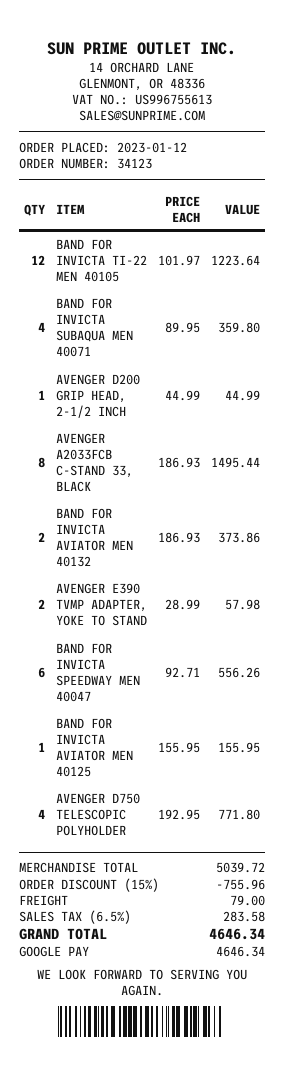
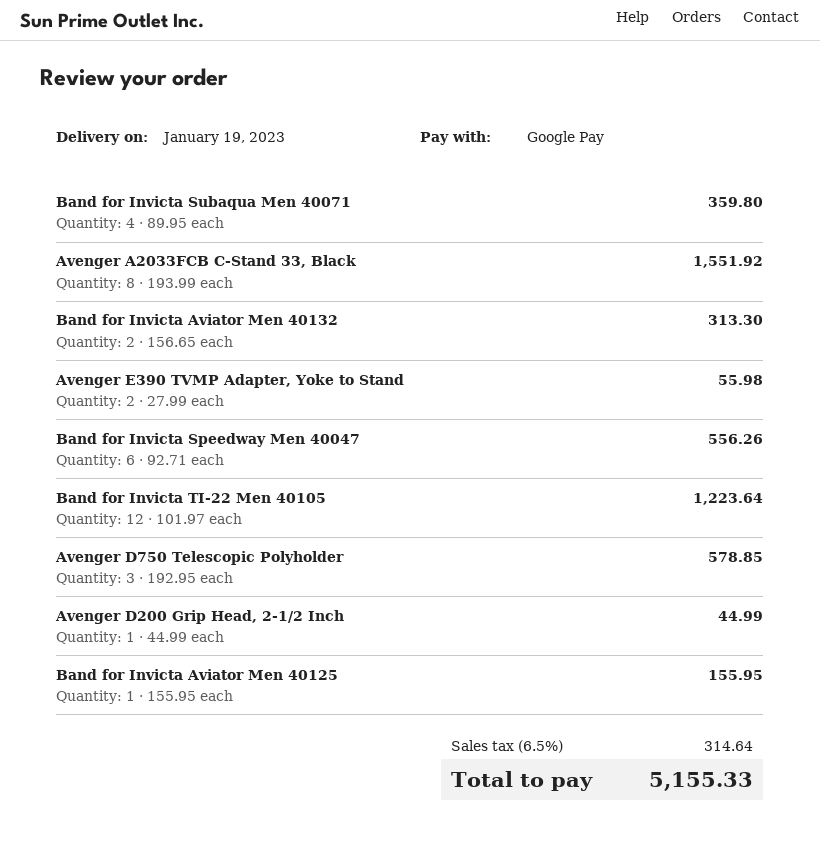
AVENGER A2033FCB C-STAND 33, BLACK: 8 x 186.93 = 1495.44 -> 8 x 193.99 = 1551.92
BAND FOR INVICTA AVIATOR MEN 40132: 2 x 186.93 = 373.86 -> 2 x 156.65 = 313.30
AVENGER E390 TVMP ADAPTER, YOKE TO STAND: 2 x 28.99 = 57.98 -> 2 x 27.99 = 55.98
AVENGER D750 TELESCOPIC POLYHOLDER: 4 x 192.95 = 771.80 -> 3 x 192.95 = 578.85
discount: 15% = 755.96 -> none
shipping: 79.00 -> none
tax: 6.5% = 283.58 -> 6.5% = 314.64
total: 4646.34 -> 5155.33

